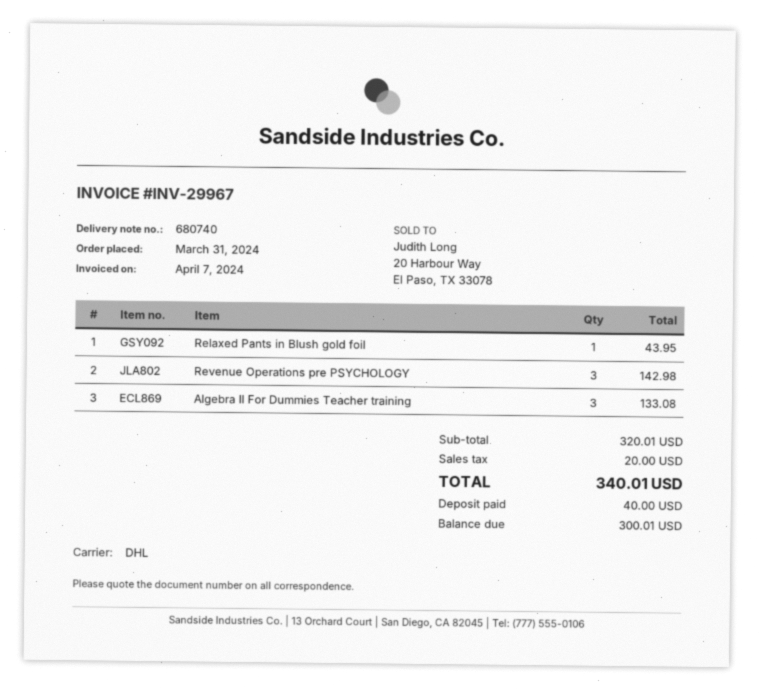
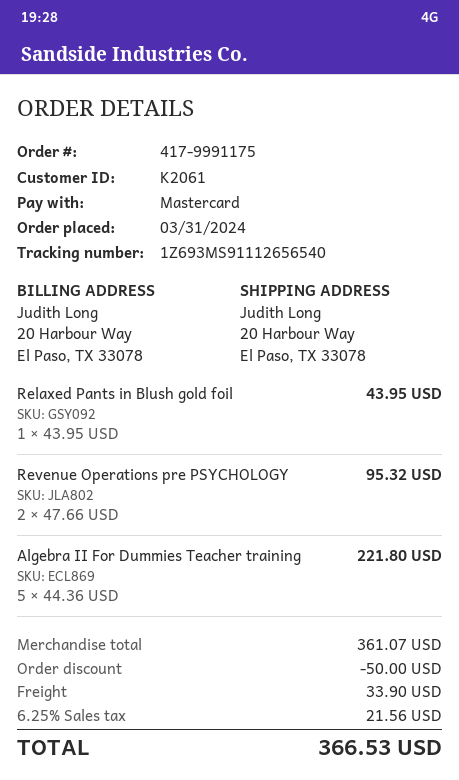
Revenue Operations pre PSYCHOLOGY: 3 for 142.98 -> 2 for 95.32
Algebra II For Dummies Teacher training: 3 for 133.08 -> 5 for 221.80
subtotal: 320.01 -> 361.07
discount: none -> 50.00
shipping: none -> 33.90
tax: 20.00 -> 21.56
total: 340.01 -> 366.53

